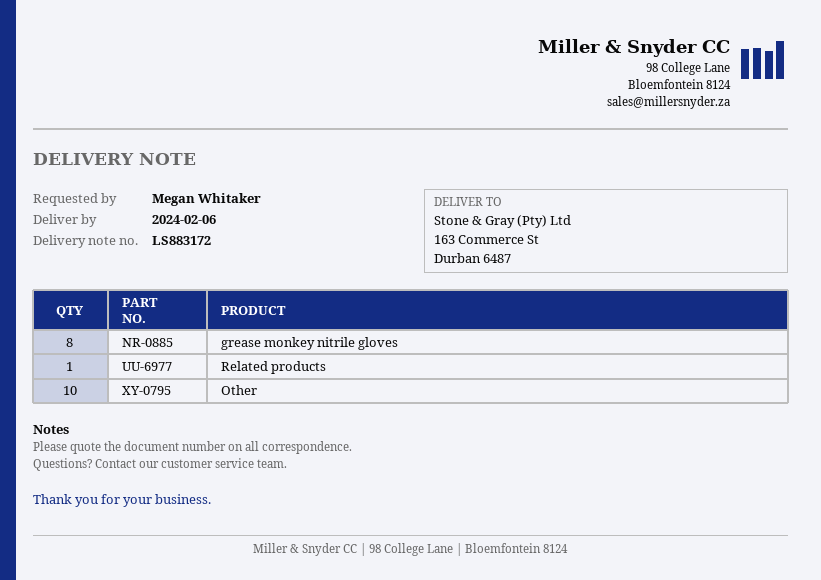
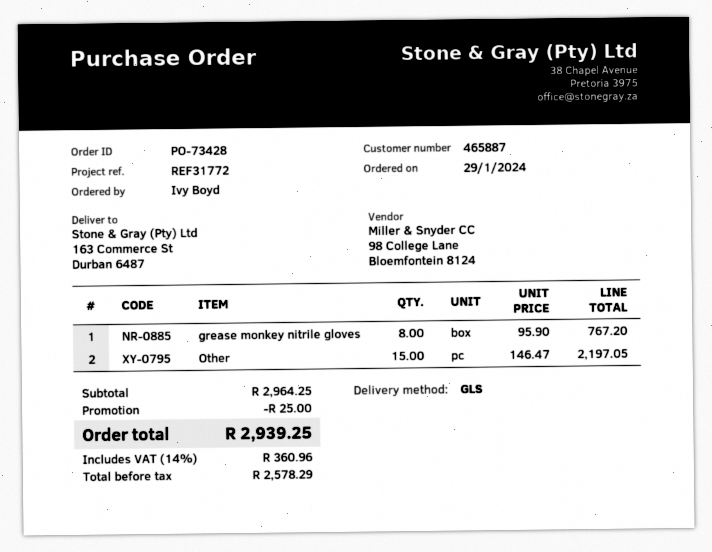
ordered by: Megan Whitaker -> Ivy Boyd
Related products: 1 -> none
Other: 10 -> 15

